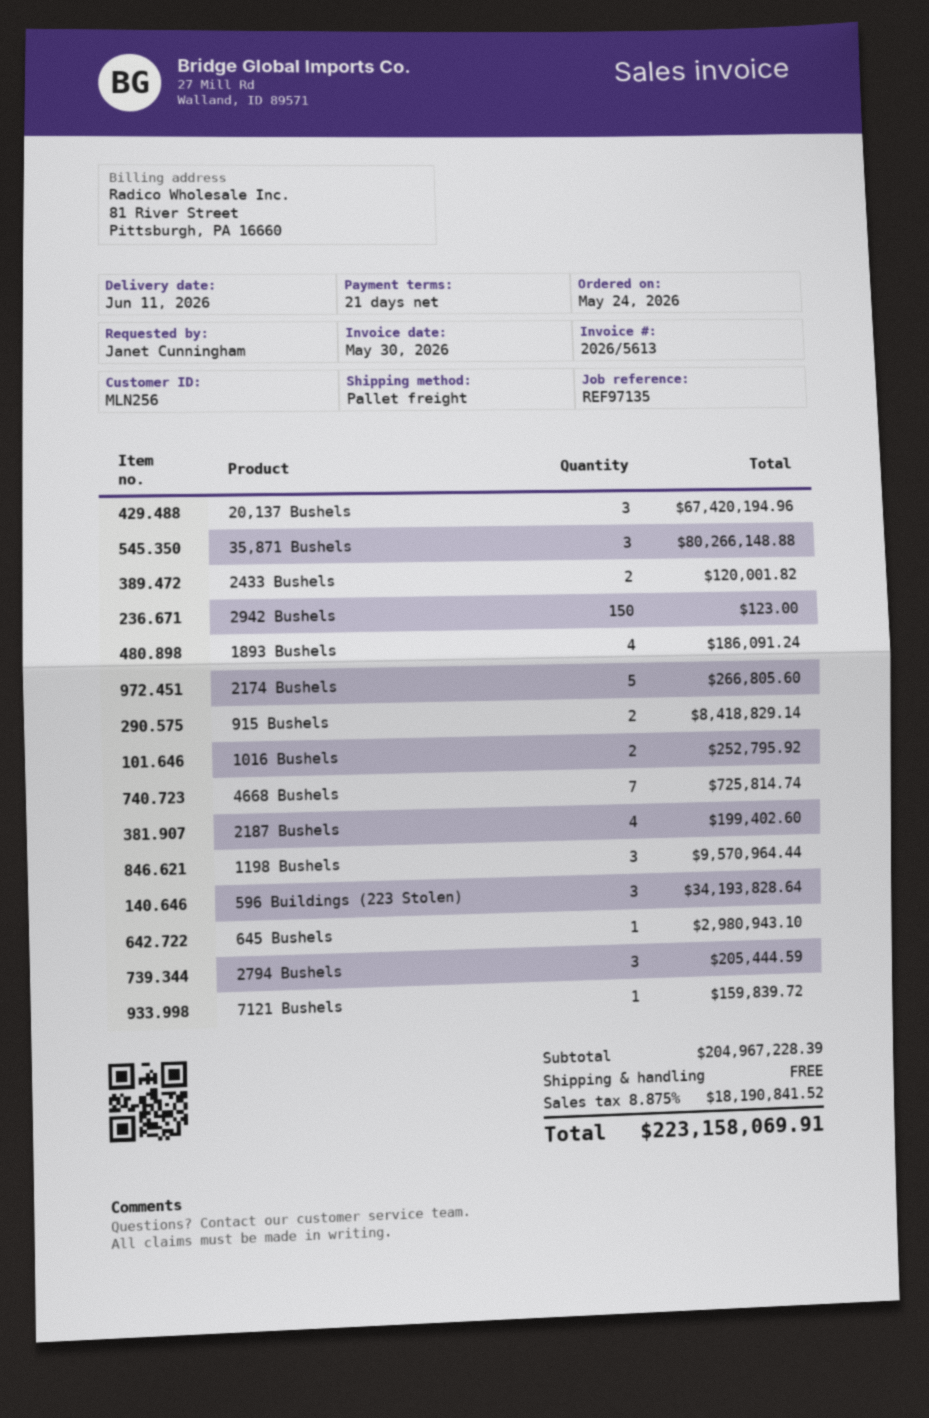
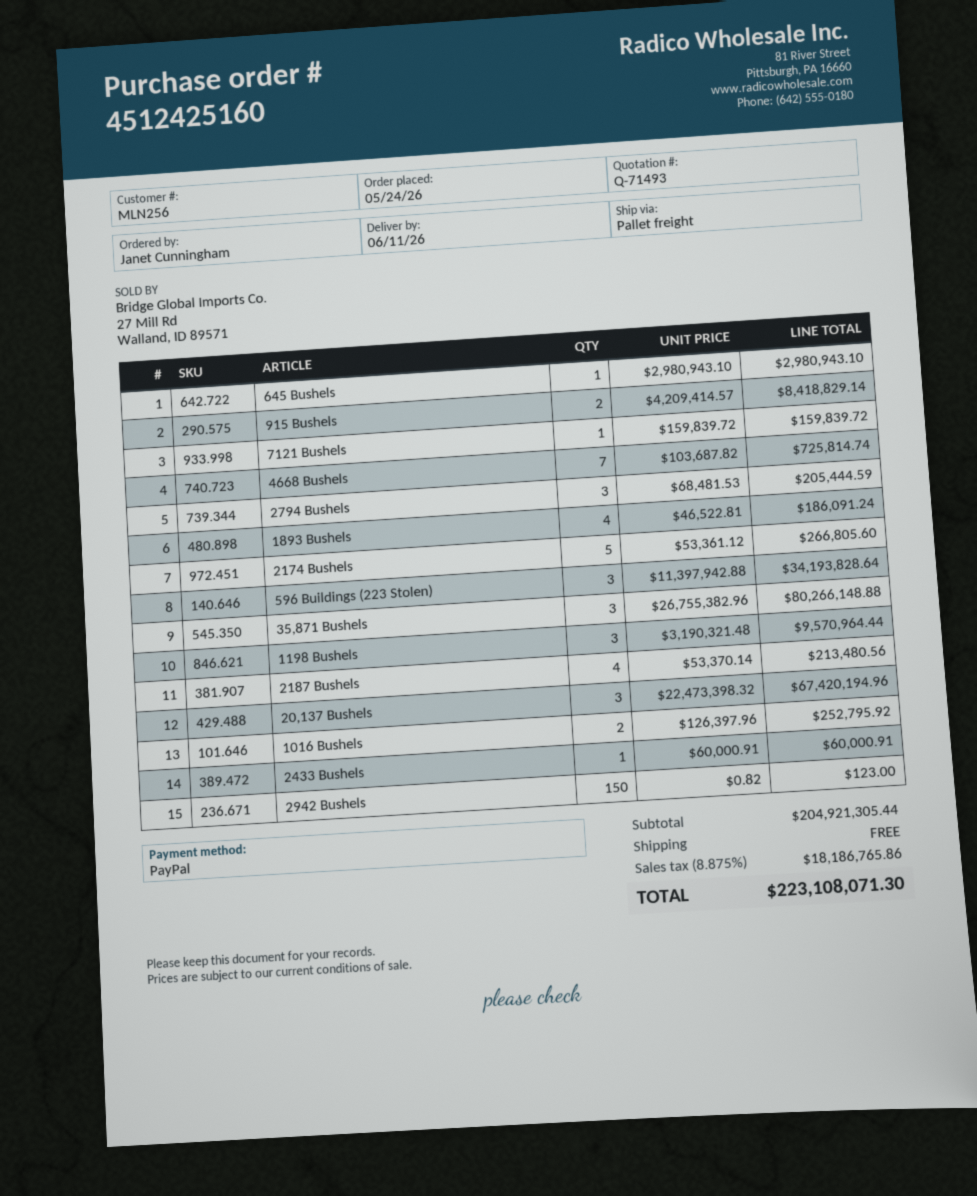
2433 Bushels: 2 for 120001.82 -> 1 for 60000.91
2187 Bushels: 4 for 199402.60 -> 4 for 213480.56
subtotal: 204967228.39 -> 204921305.44
tax: 8.875% = 18190841.52 -> 8.875% = 18186765.86
total: 223158069.91 -> 223108071.30

